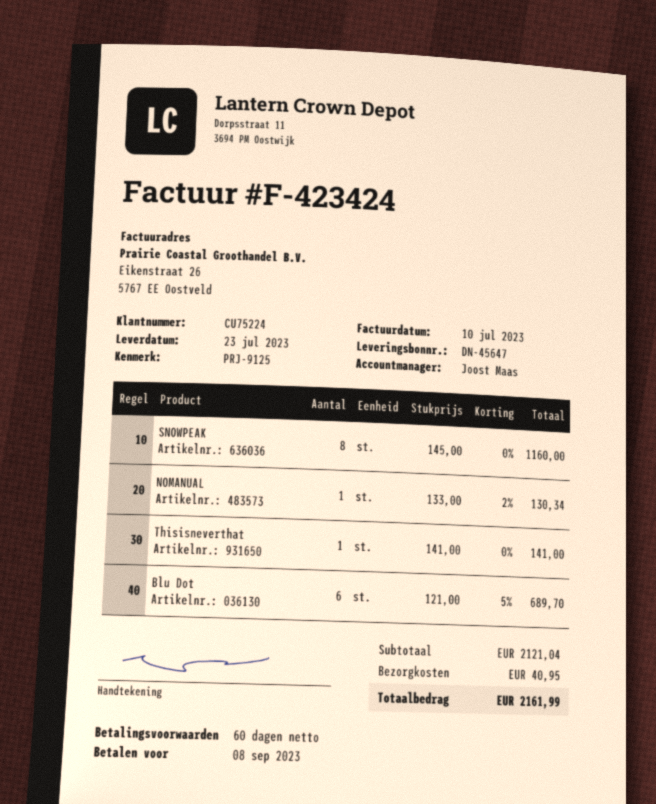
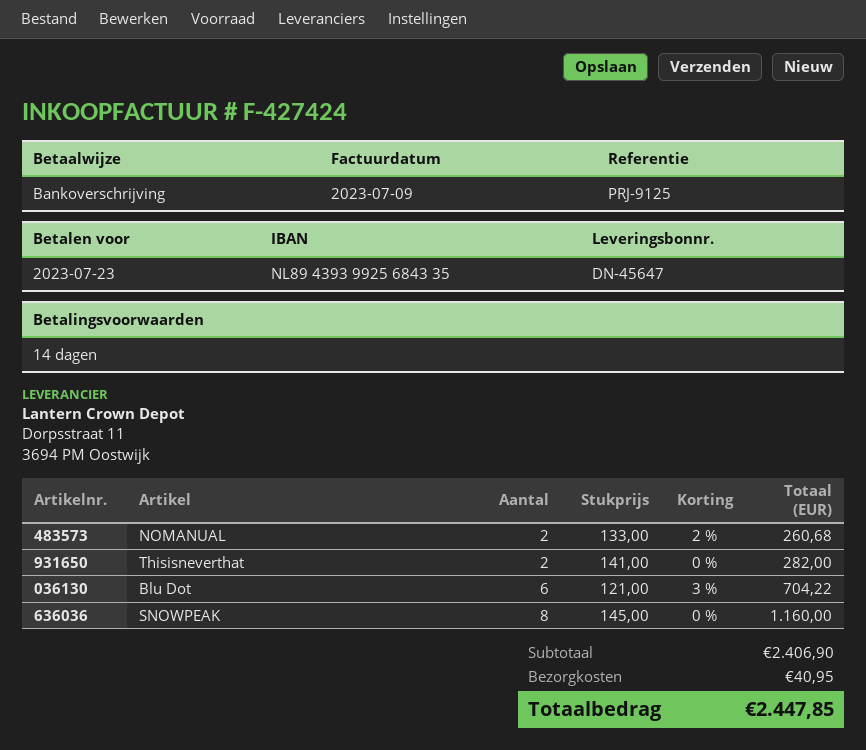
invoice number: F-423424 -> F-427424
invoice date: 2023-07-10 -> 2023-07-09
payment terms: 60 days -> 14 days
due date: 2023-09-08 -> 2023-07-23
NOMANUAL: 1 x 133.00 - 2% = 130.34 -> 2 x 133.00 - 2% = 260.68
Thisisneverthat: 1 x 141.00 = 141.00 -> 2 x 141.00 = 282.00
Blu Dot: 6 x 121.00 - 5% = 689.70 -> 6 x 121.00 - 3% = 704.22
subtotal: 2121.04 -> 2406.90
total: 2161.99 -> 2447.85

